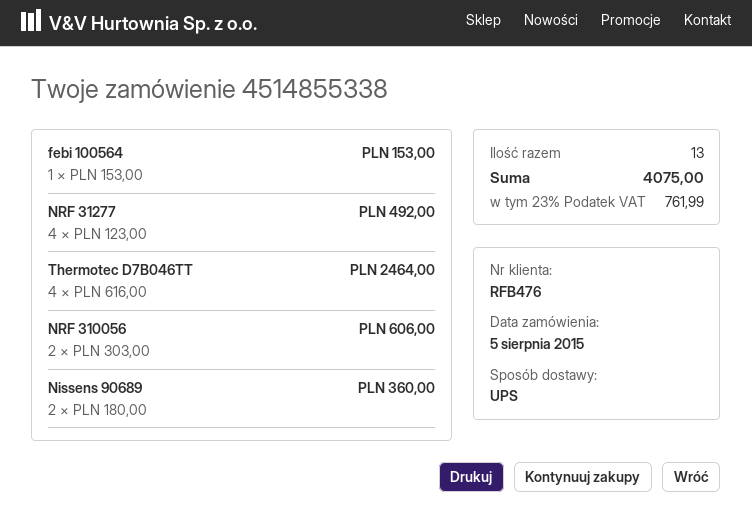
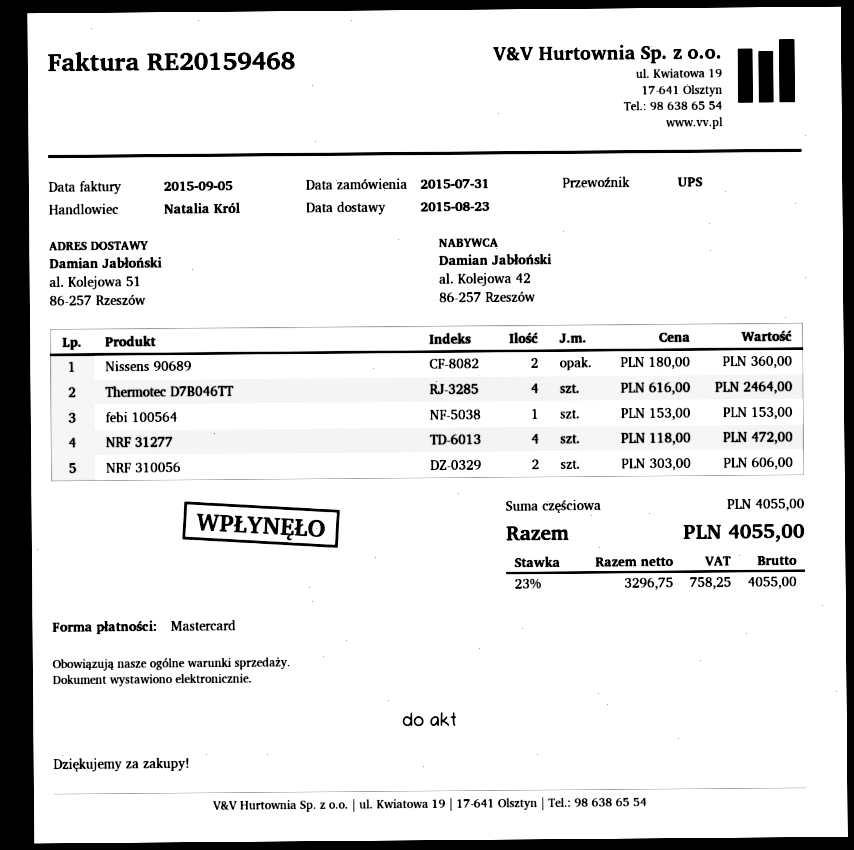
order date: 2015-08-05 -> 2015-07-31
NRF 31277: 4 x 123.00 = 492.00 -> 4 x 118.00 = 472.00
tax: 23% = 761.99 -> 23% = 758.25
total: 4075.00 -> 4055.00

